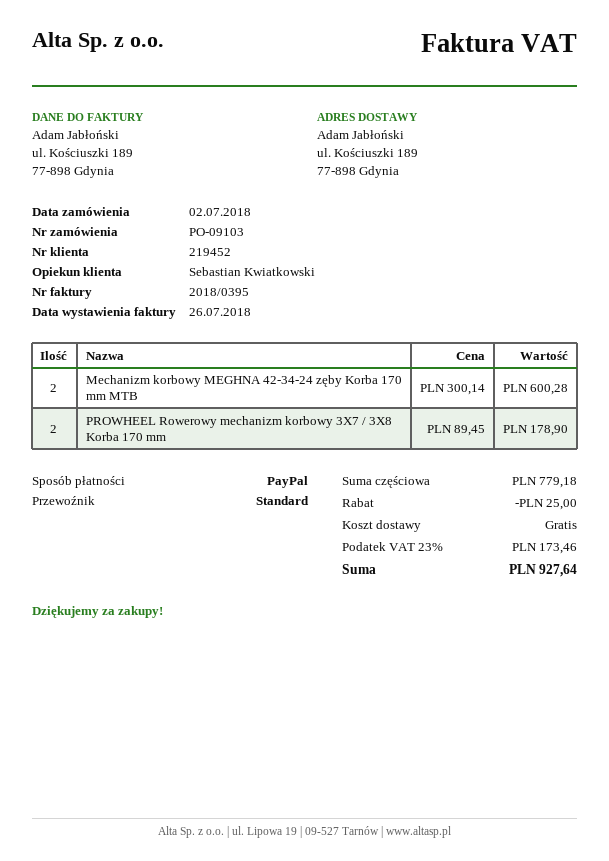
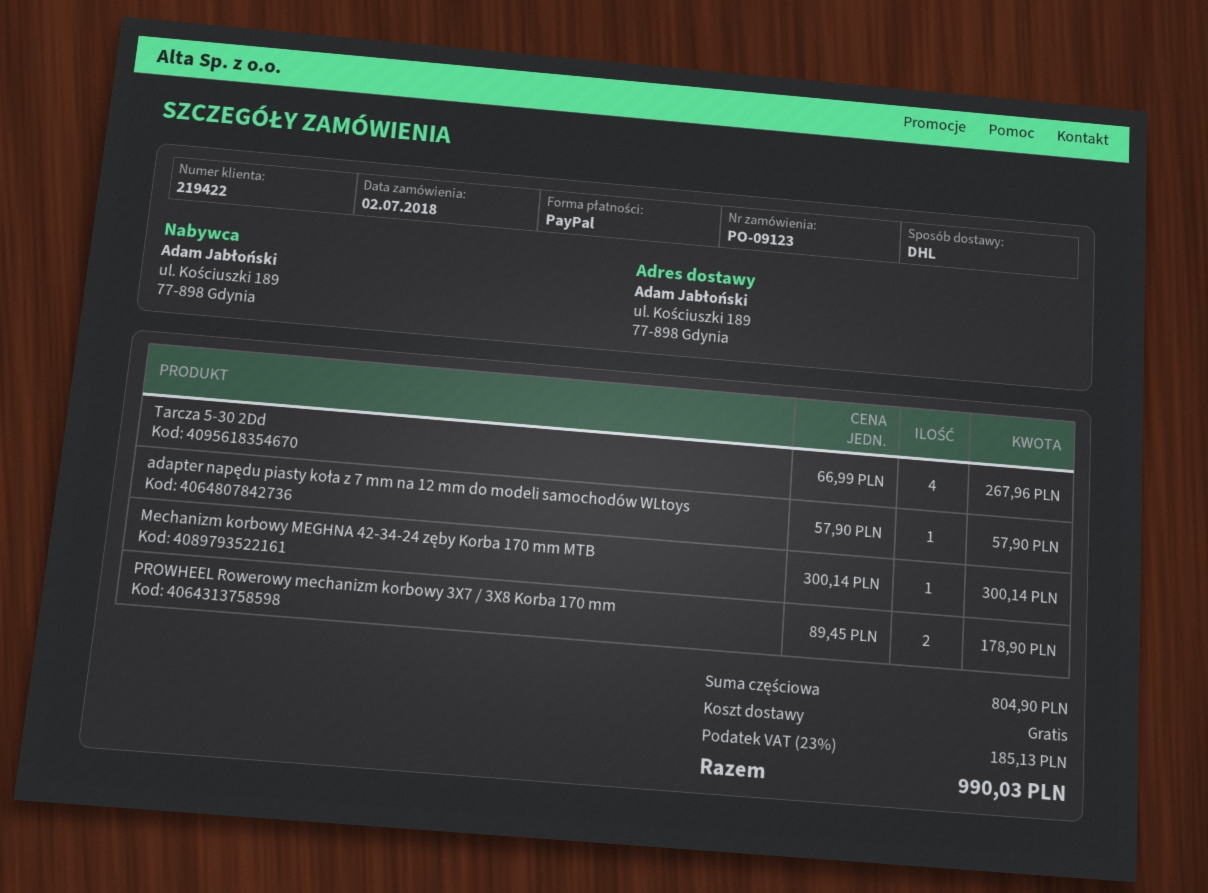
order number: PO-09103 -> PO-09123
customer number: 219452 -> 219422
shipping method: standard -> DHL
Mechanizm korbowy MEGHNA 42-34-24 zęby Korba 170 mm MTB: 2 x 300.14 = 600.28 -> 1 x 300.14 = 300.14
Tarcza 5-30 2Dd: none -> 4 x 66.99 = 267.96
adapter napędu piasty koła z 7 mm na 12 mm do modeli samochodów WLtoys: none -> 1 x 57.90 = 57.90
subtotal: 779.18 -> 804.90
discount: 25.00 -> none
tax: 23% = 173.46 -> 23% = 185.13
total: 927.64 -> 990.03

